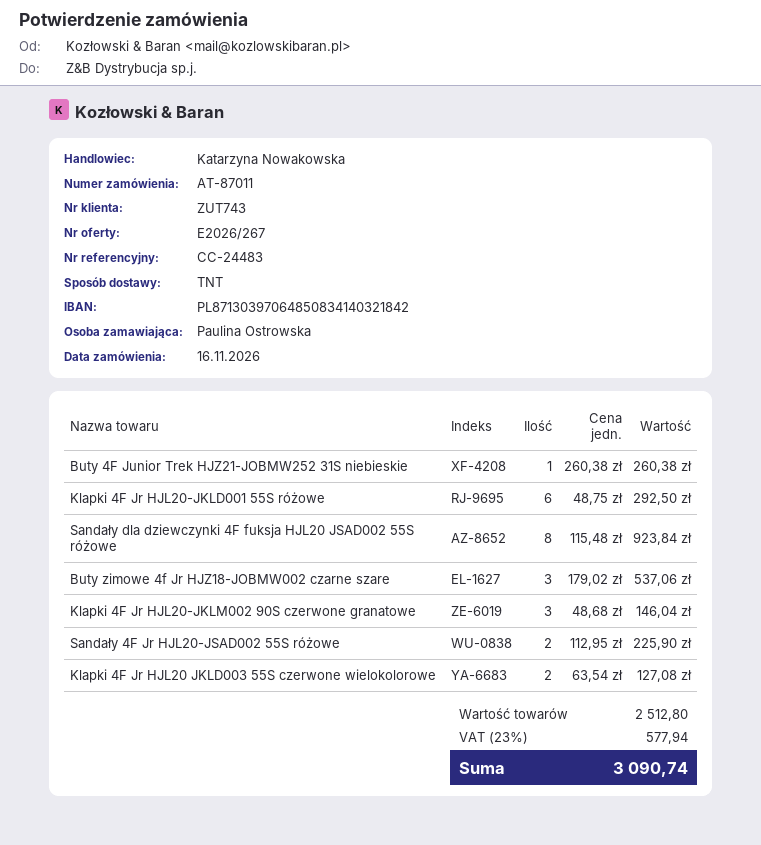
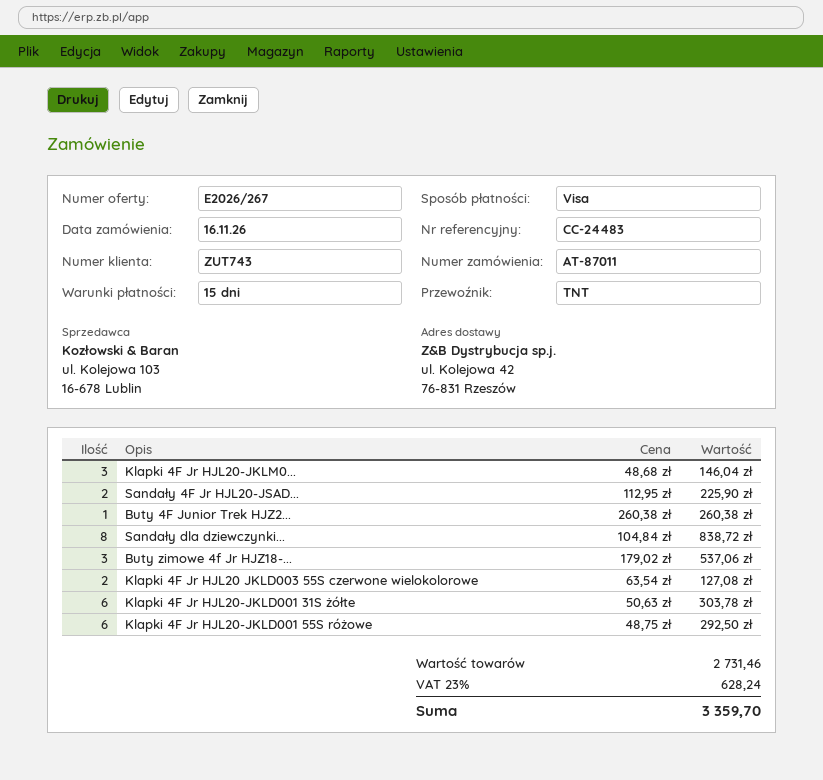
Sandały dla dziewczynki 4F fuksja HJL20 JSAD002 55S różowe: 8 x 115.48 = 923.84 -> 8 x 104.84 = 838.72
Klapki 4F Jr HJL20-JKLD001 31S żółte: none -> 6 x 50.63 = 303.78
subtotal: 2512.80 -> 2731.46
tax: 23% = 577.94 -> 23% = 628.24
total: 3090.74 -> 3359.70

